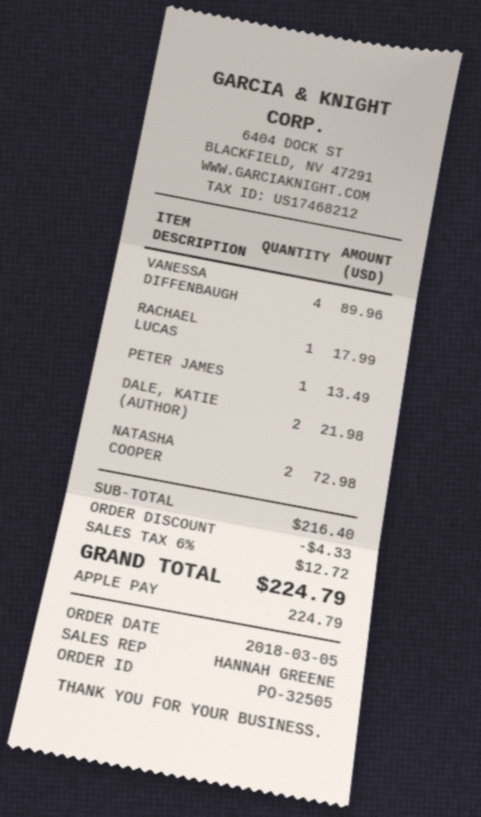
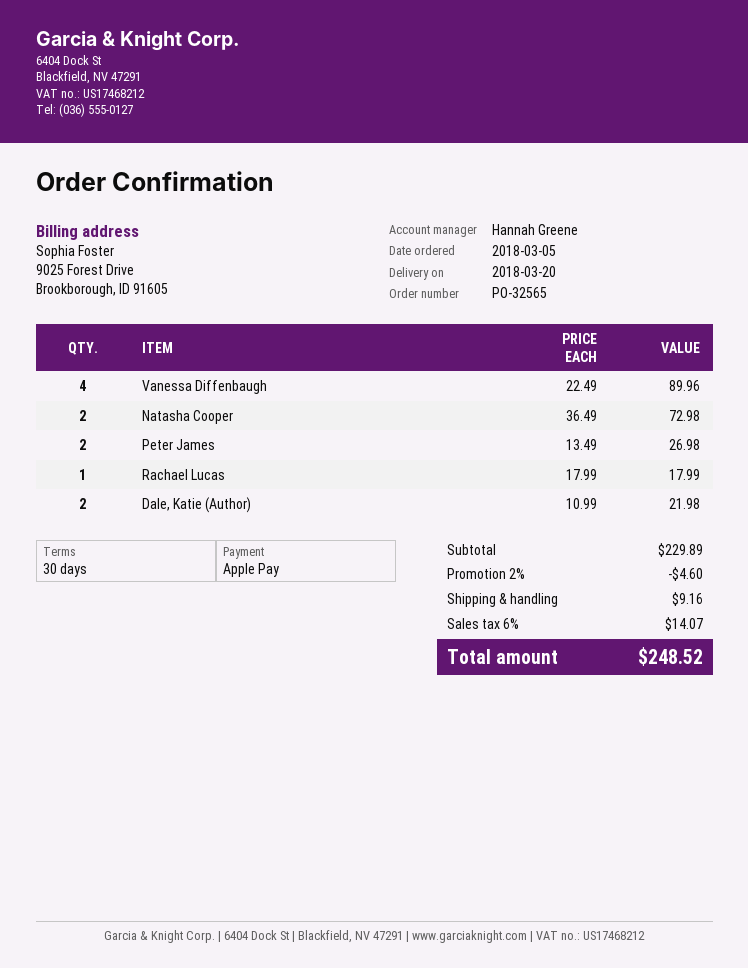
order number: PO-32505 -> PO-32565
PETER JAMES: 1 for 13.49 -> 2 for 26.98
subtotal: 216.40 -> 229.89
discount: 4.33 -> 4.60
shipping: none -> 9.16
tax: 6% = 12.72 -> 6% = 14.07
total: 224.79 -> 248.52

